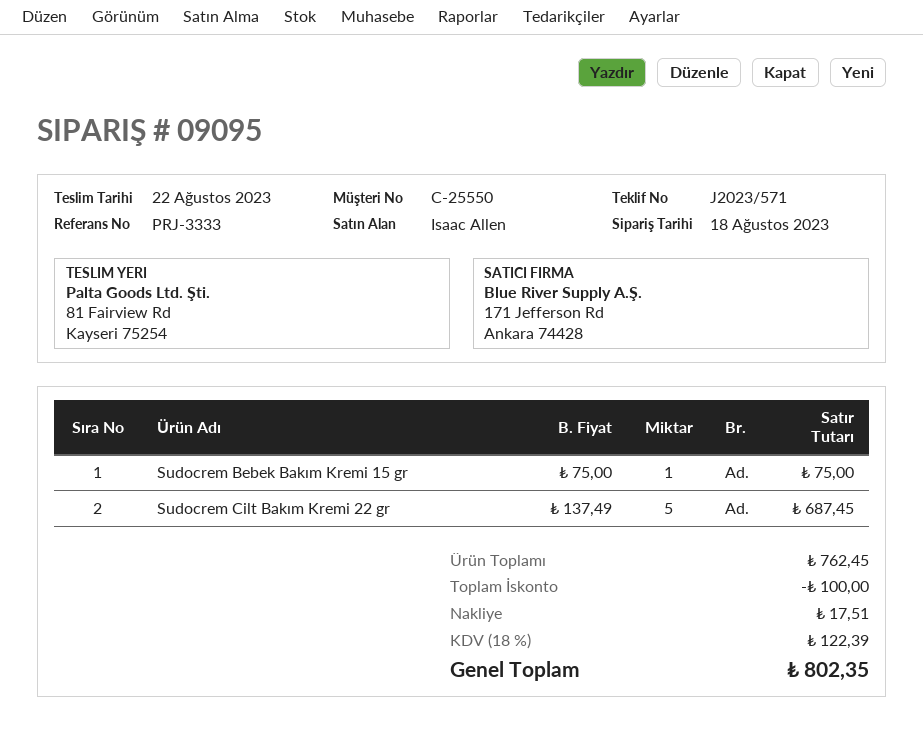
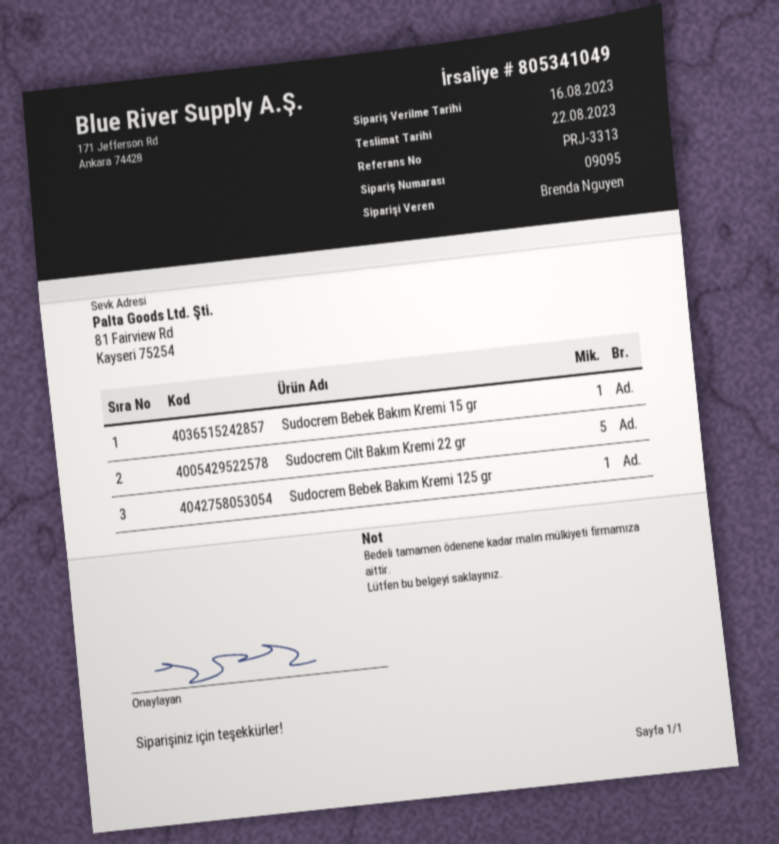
order date: 2023-08-18 -> 2023-08-16
reference: PRJ-3333 -> PRJ-3313
ordered by: Isaac Allen -> Brenda Nguyen
Sudocrem Bebek Bakım Kremi 125 gr: none -> 1

